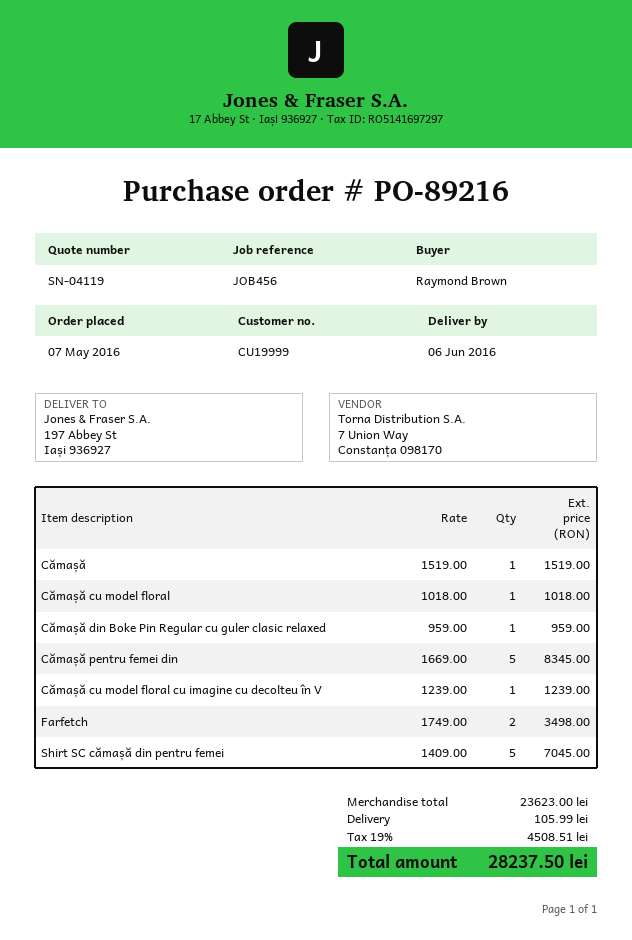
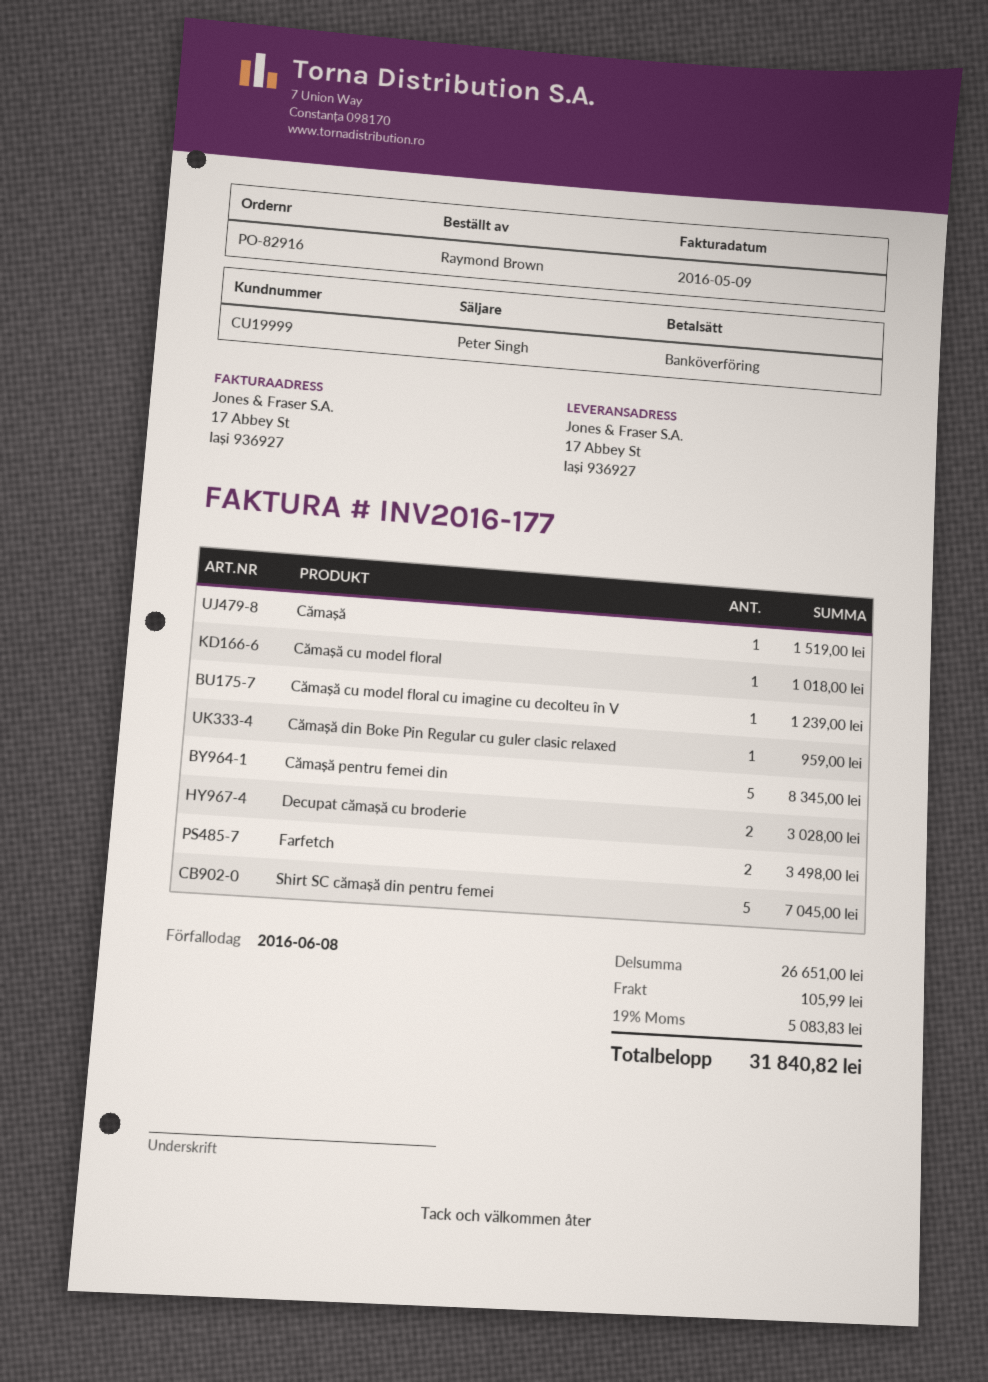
order number: PO-89216 -> PO-82916
ship to: 197 Abbey St, Iași 936927 -> 17 Abbey St, Iași 936927
Decupat cămașă cu broderie: none -> 2 for 3028.00
subtotal: 23623.00 -> 26651.00
tax: 19% = 4508.51 -> 19% = 5083.83
total: 28237.50 -> 31840.82

